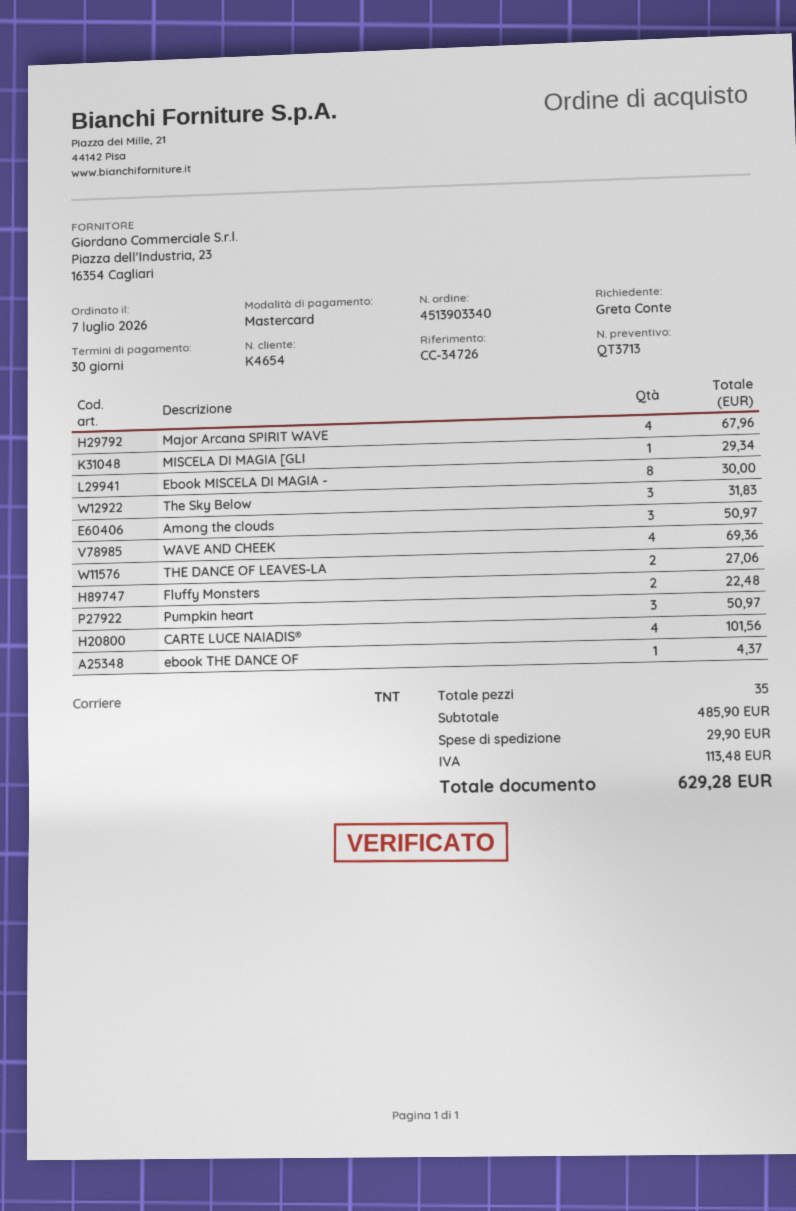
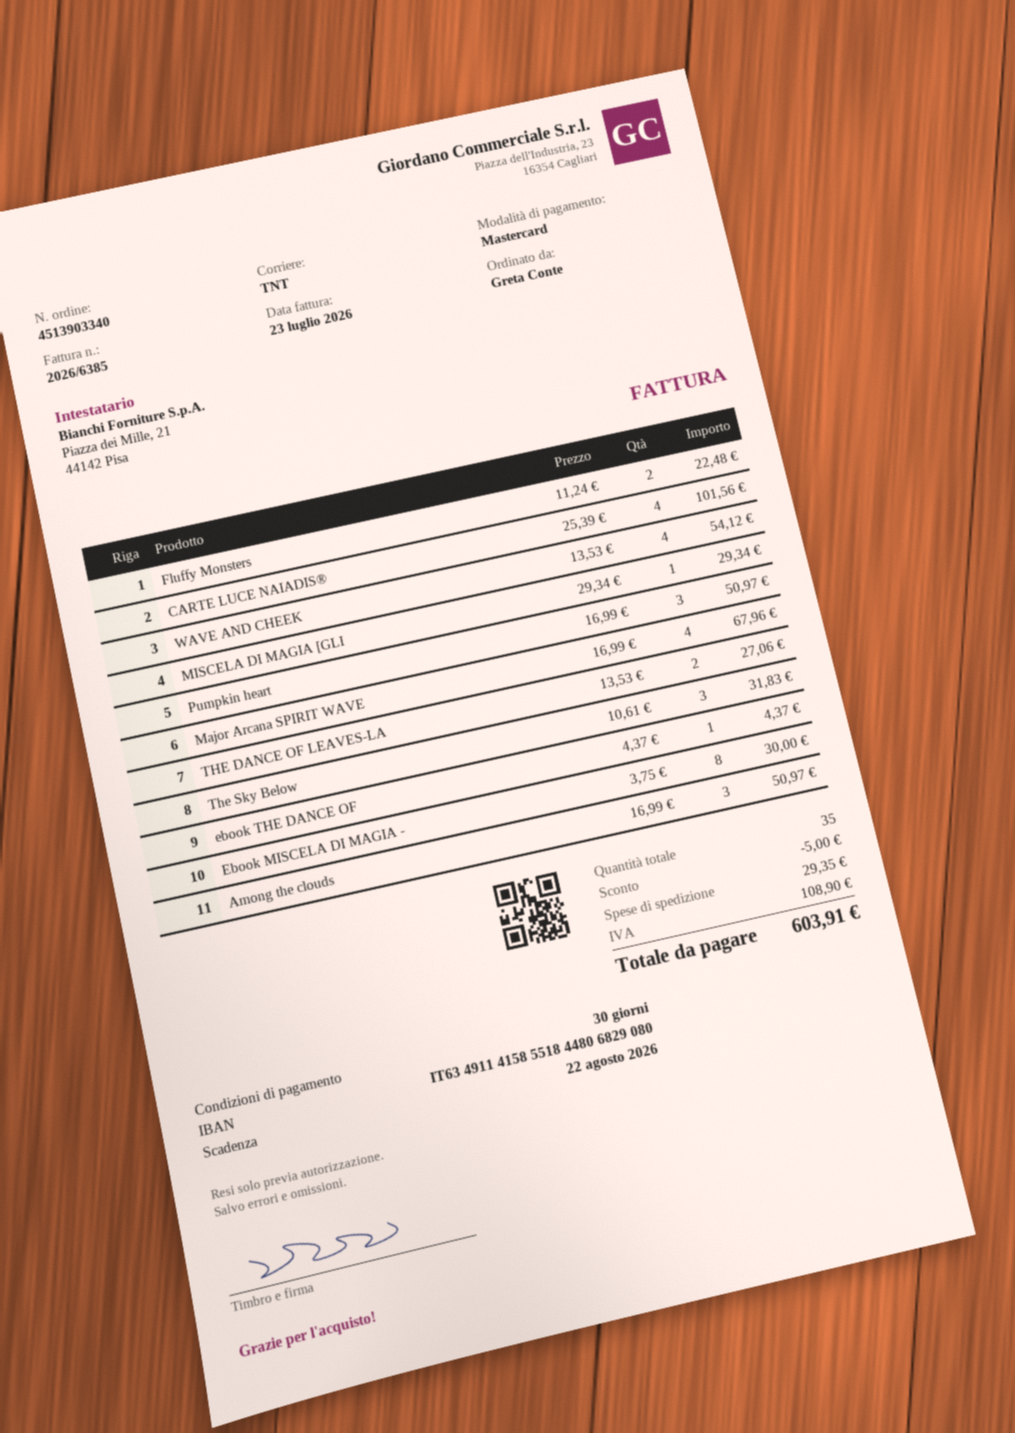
WAVE AND CHEEK: 4 for 69.36 -> 4 for 54.12
discount: none -> 5.00
shipping: 29.90 -> 29.35
tax: 113.48 -> 108.90
total: 629.28 -> 603.91

